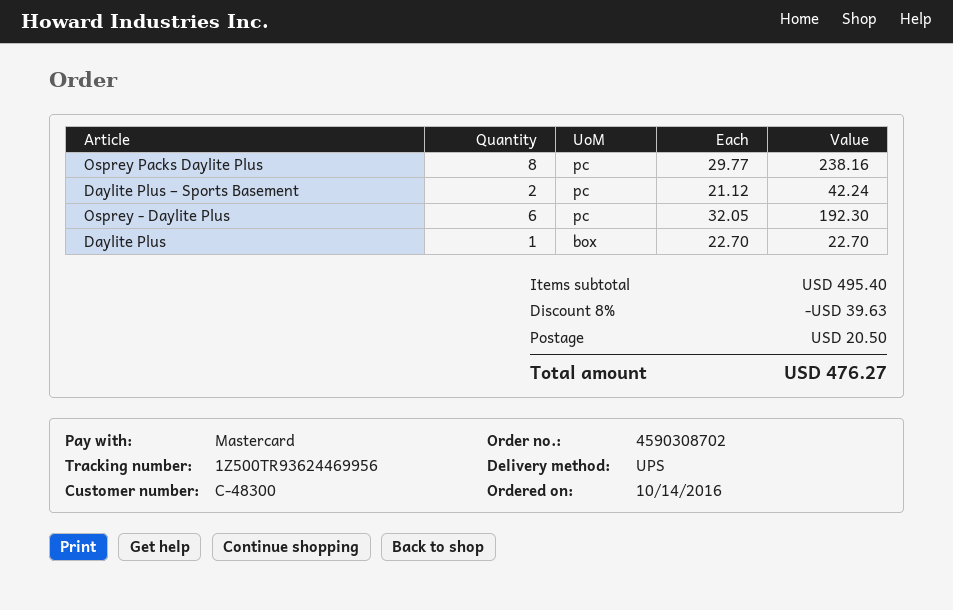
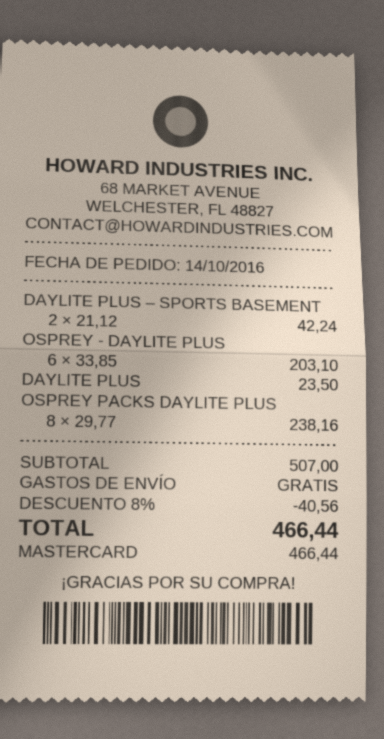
Osprey - Daylite Plus: 6 x 32.05 = 192.30 -> 6 x 33.85 = 203.10
Daylite Plus: 1 x 22.70 = 22.70 -> 1 x 23.50 = 23.50
subtotal: 495.40 -> 507.00
discount: 8% = 39.63 -> 8% = 40.56
shipping: 20.50 -> 0.00
total: 476.27 -> 466.44

